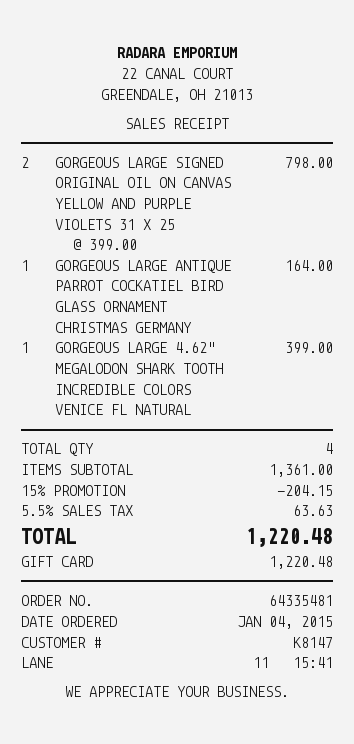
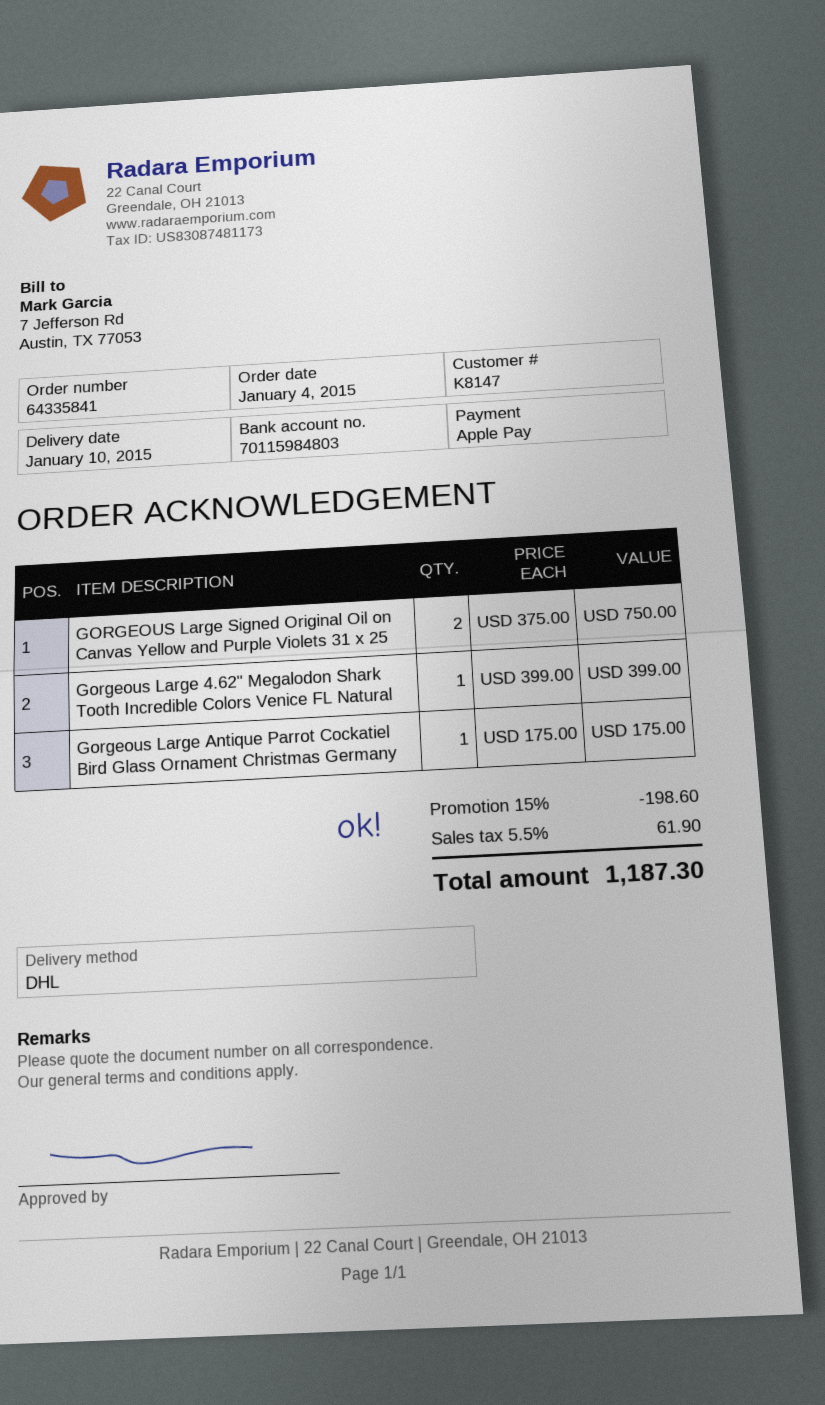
order number: 64335481 -> 64335841
payment method: gift card -> Apple Pay
GORGEOUS LARGE SIGNED ORIGINAL OIL ON CANVAS YELLOW AND PURPLE VIOLETS 31 X 25: 2 x 399.00 = 798.00 -> 2 x 375.00 = 750.00
GORGEOUS LARGE ANTIQUE PARROT COCKATIEL BIRD GLASS ORNAMENT CHRISTMAS GERMANY: 1 x 164.00 = 164.00 -> 1 x 175.00 = 175.00
discount: 15% = 204.15 -> 15% = 198.60
tax: 5.5% = 63.63 -> 5.5% = 61.90
total: 1220.48 -> 1187.30

